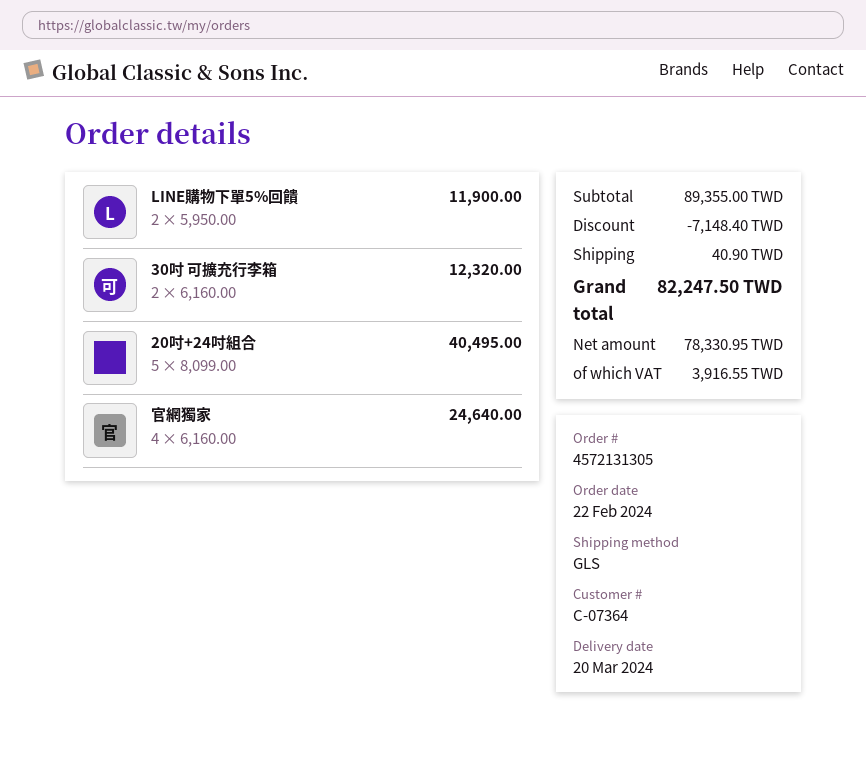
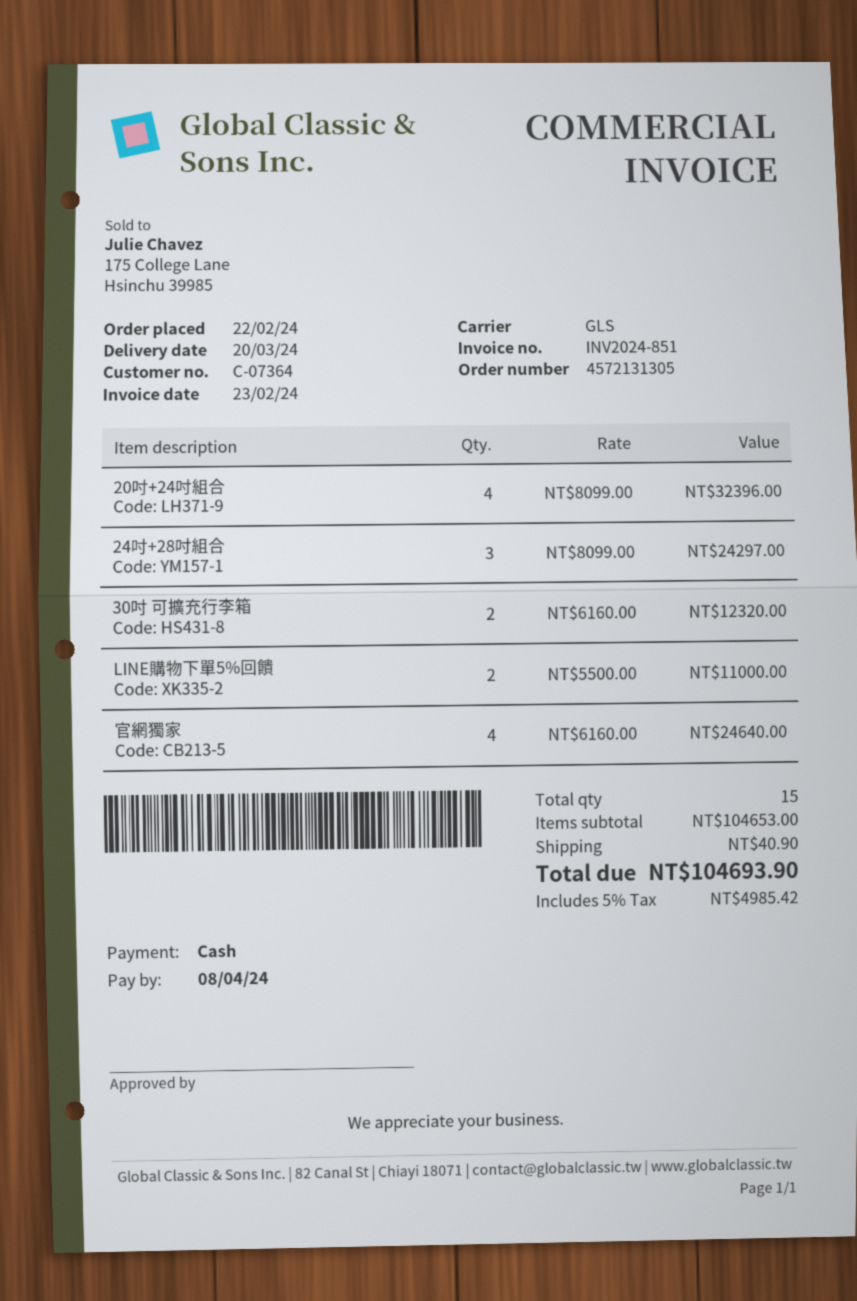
LINE購物下單5%回饋: 2 x 5950.00 = 11900.00 -> 2 x 5500.00 = 11000.00
20吋+24吋組合: 5 x 8099.00 = 40495.00 -> 4 x 8099.00 = 32396.00
24吋+28吋組合: none -> 3 x 8099.00 = 24297.00
subtotal: 89355.00 -> 104653.00
discount: 7148.40 -> none
tax: 3916.55 -> 4985.42
total: 82247.50 -> 104693.90

